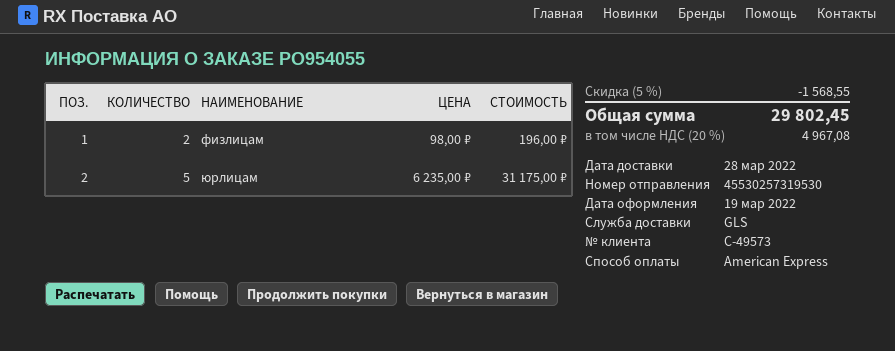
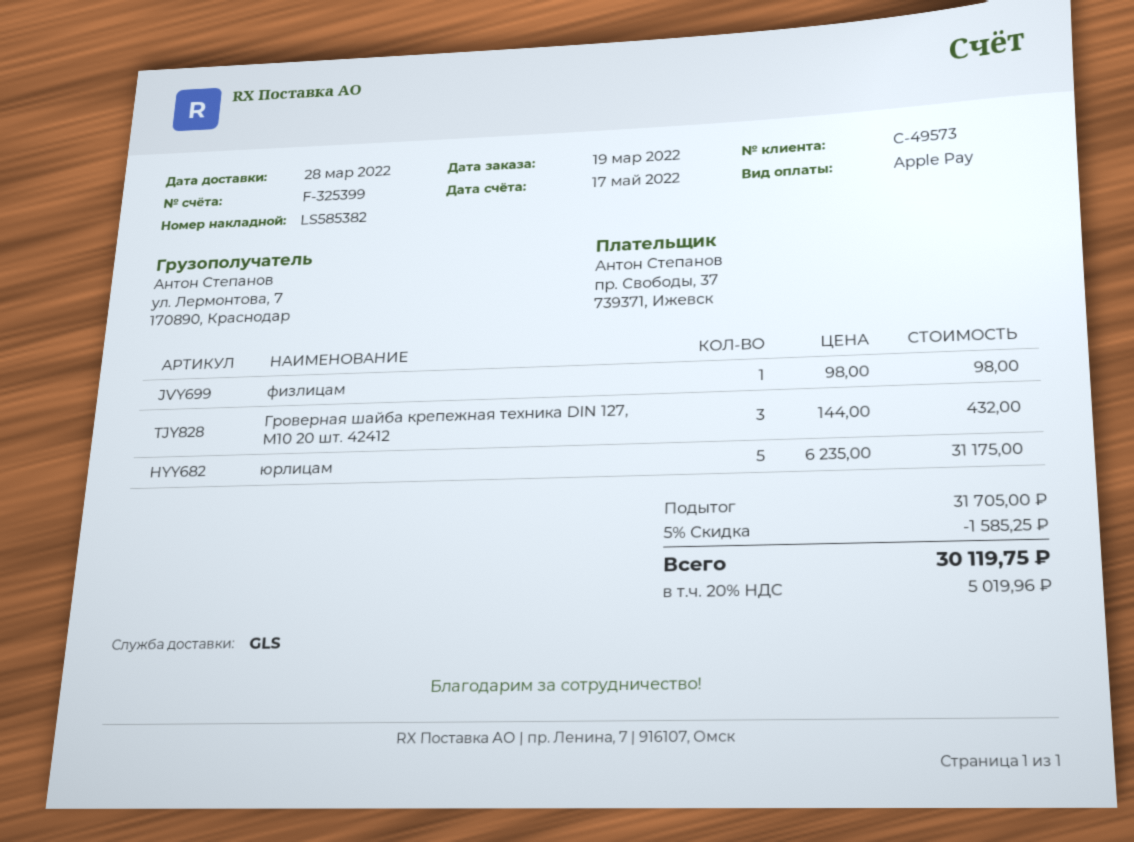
payment method: American Express -> Apple Pay
физлицам: 2 x 98.00 = 196.00 -> 1 x 98.00 = 98.00
Гроверная шайба крепежная техника DIN 127, М10 20 шт. 42412: none -> 3 x 144.00 = 432.00
discount: 5% = 1568.55 -> 5% = 1585.25
tax: 20% = 4967.08 -> 20% = 5019.96
total: 29802.45 -> 30119.75

